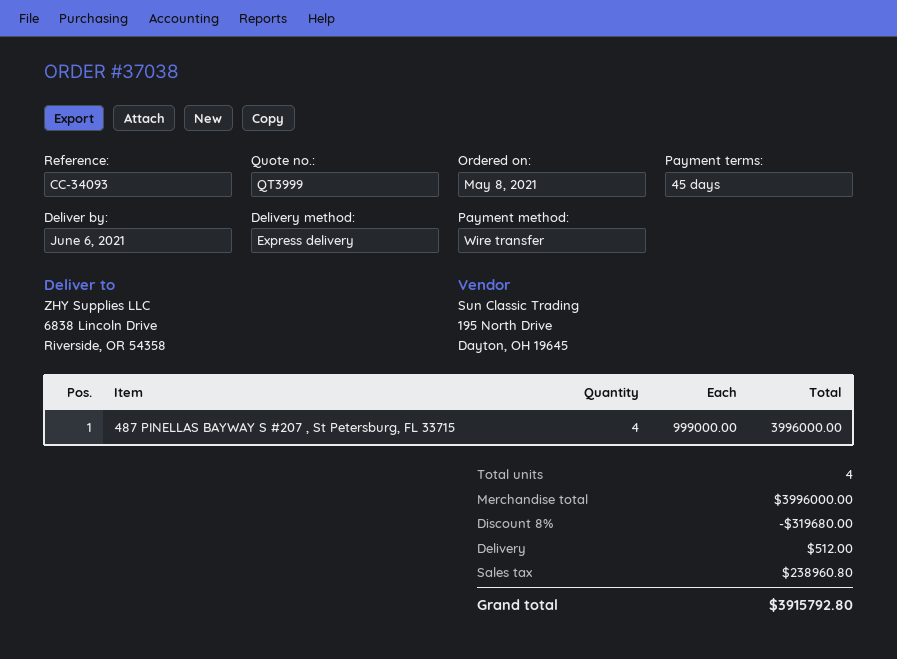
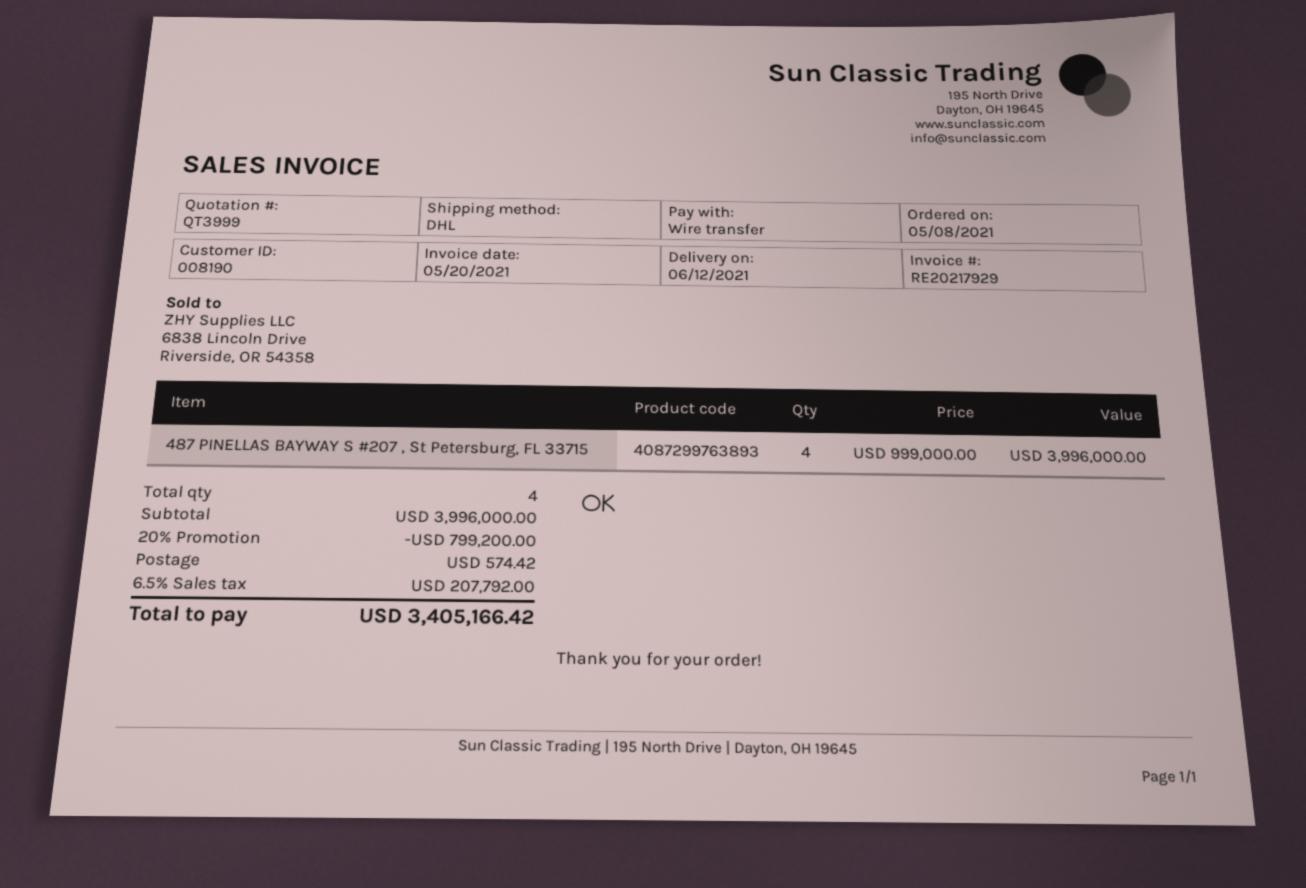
delivery date: 2021-06-06 -> 2021-06-12
shipping method: express -> DHL
discount: 8% = 319680.00 -> 20% = 799200.00
shipping: 512.00 -> 574.42
tax: 238960.80 -> 207792.00
total: 3915792.80 -> 3405166.42

